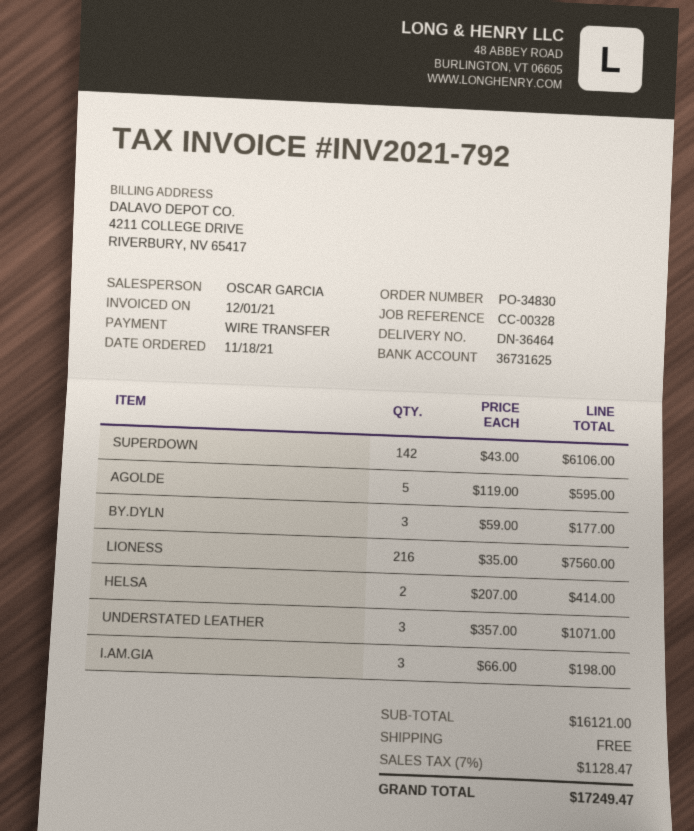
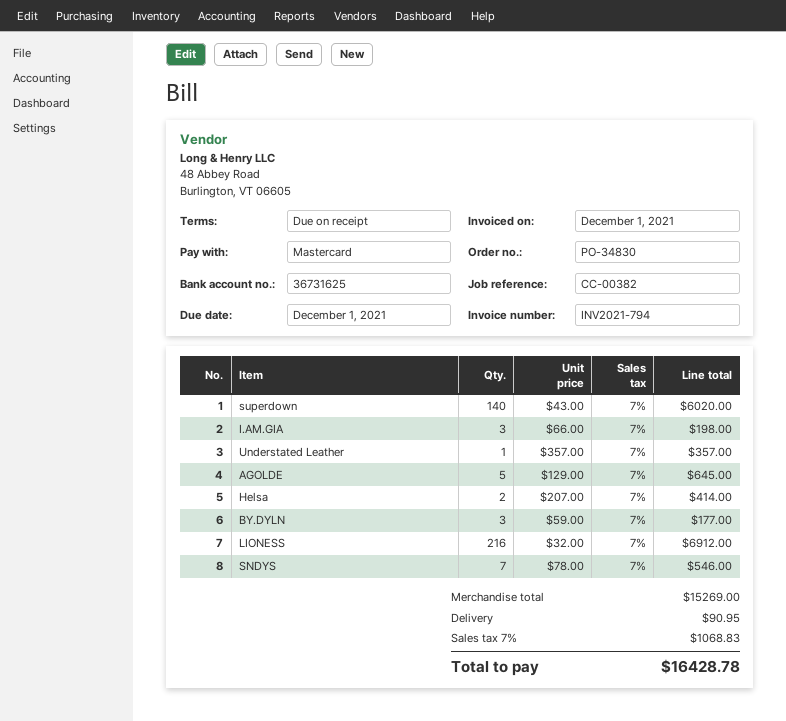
invoice number: INV2021-792 -> INV2021-794
reference: CC-00328 -> CC-00382
payment method: bank transfer -> Mastercard
SUPERDOWN: 142 x 43.00 = 6106.00 -> 140 x 43.00 = 6020.00
AGOLDE: 5 x 119.00 = 595.00 -> 5 x 129.00 = 645.00
LIONESS: 216 x 35.00 = 7560.00 -> 216 x 32.00 = 6912.00
UNDERSTATED LEATHER: 3 x 357.00 = 1071.00 -> 1 x 357.00 = 357.00
SNDYS: none -> 7 x 78.00 = 546.00
subtotal: 16121.00 -> 15269.00
shipping: 0.00 -> 90.95
tax: 7% = 1128.47 -> 7% = 1068.83
total: 17249.47 -> 16428.78

